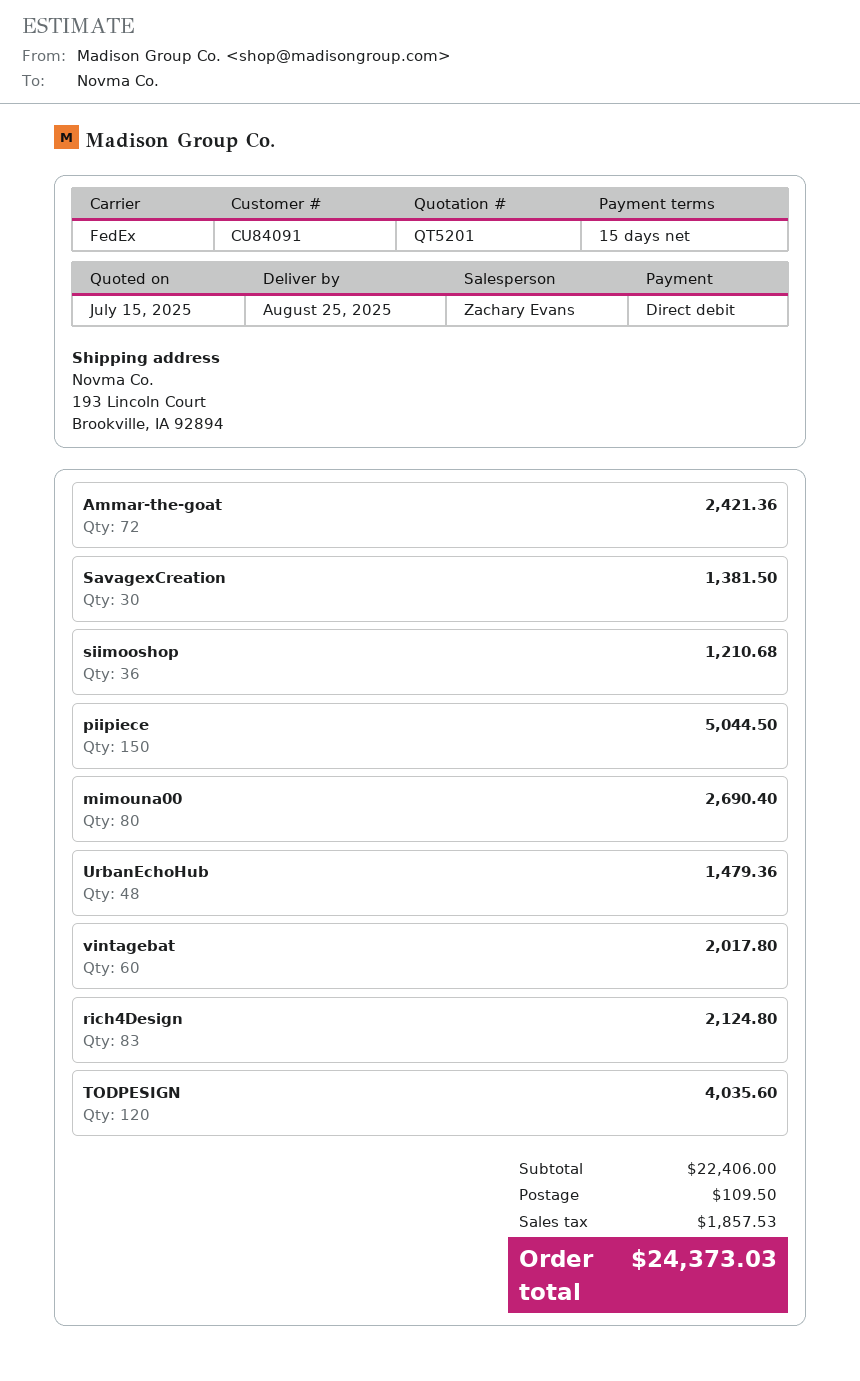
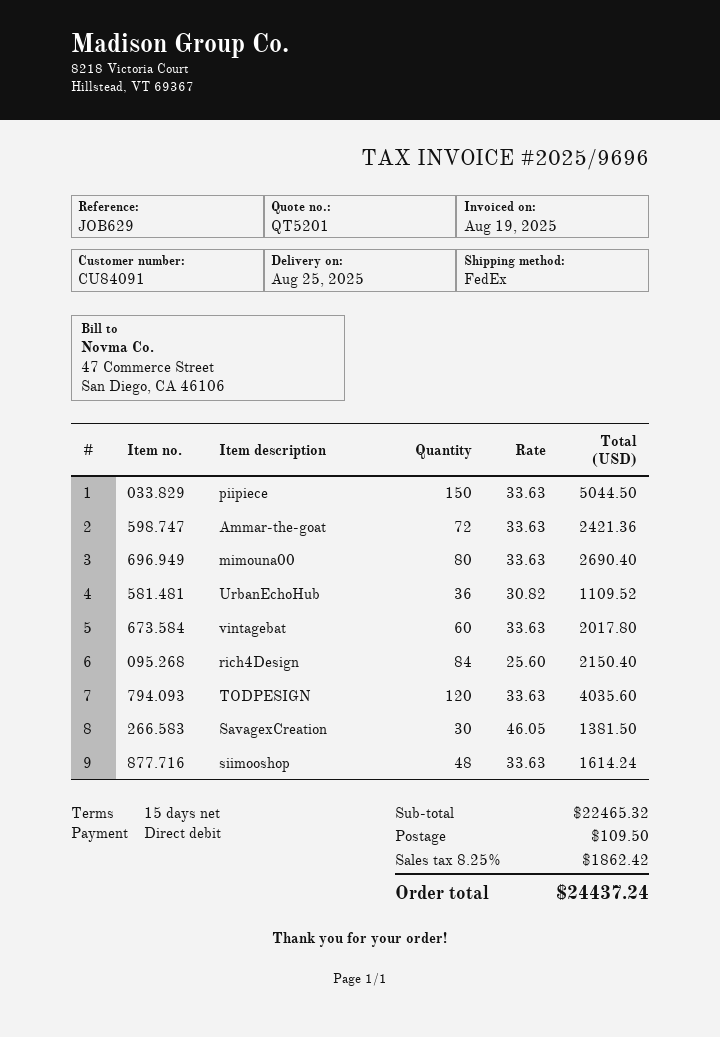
siimooshop: 36 for 1210.68 -> 48 for 1614.24
UrbanEchoHub: 48 for 1479.36 -> 36 for 1109.52
rich4Design: 83 for 2124.80 -> 84 for 2150.40
subtotal: 22406.00 -> 22465.32
tax: 1857.53 -> 1862.42
total: 24373.03 -> 24437.24

